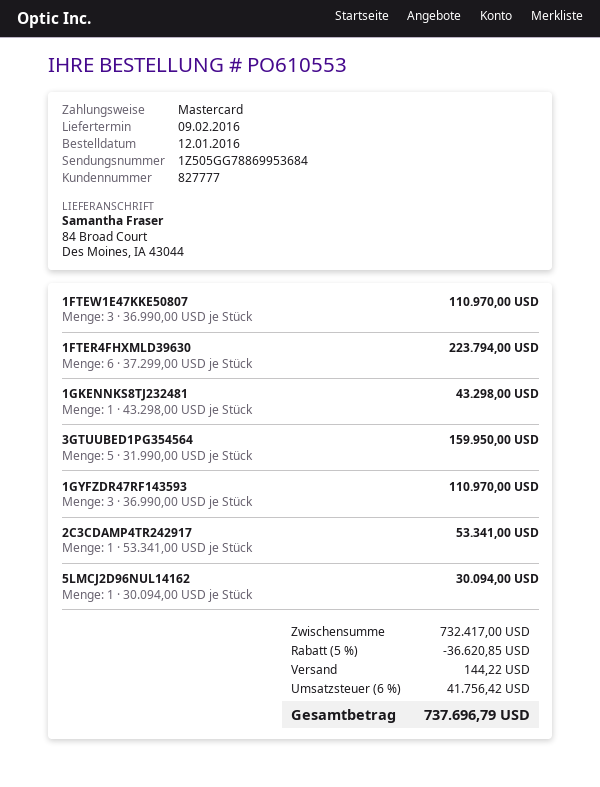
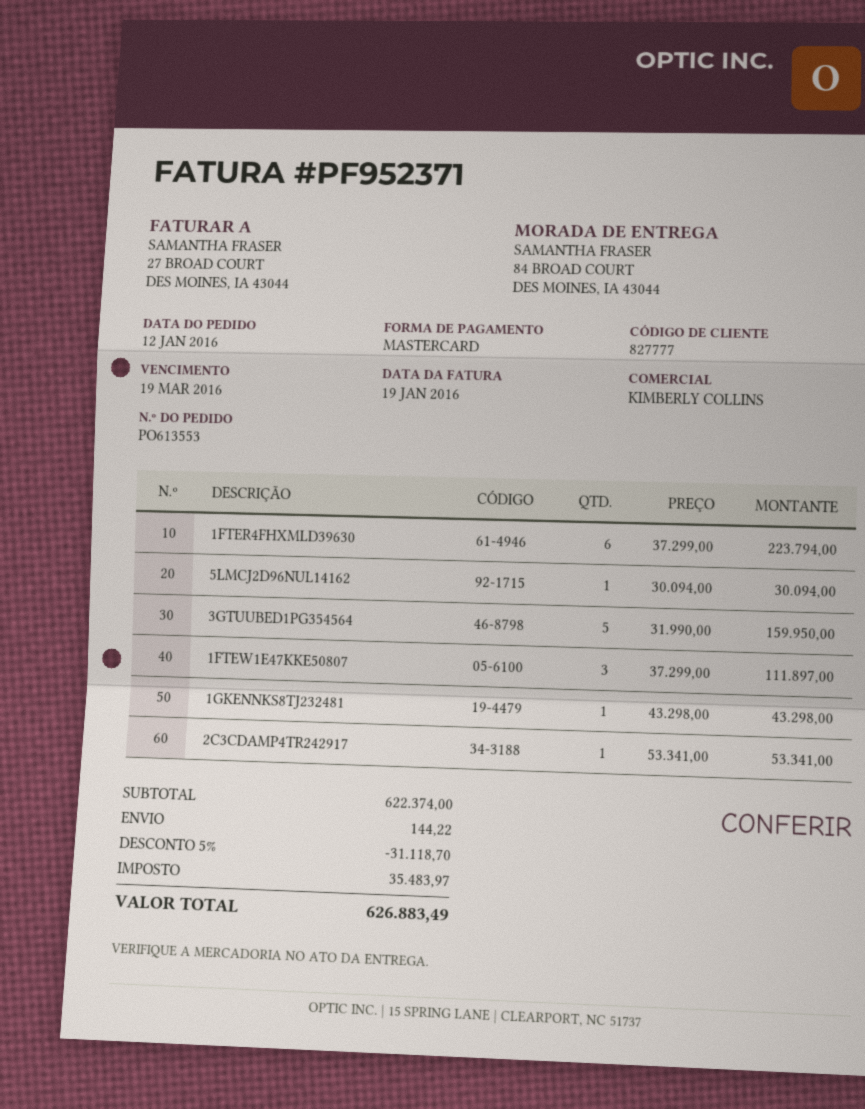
order number: PO610553 -> PO613553
1FTEW1E47KKE50807: 3 x 36990.00 = 110970.00 -> 3 x 37299.00 = 111897.00
1GYFZDR47RF143593: 3 x 36990.00 = 110970.00 -> none
subtotal: 732417.00 -> 622374.00
discount: 5% = 36620.85 -> 5% = 31118.70
tax: 41756.42 -> 35483.97
total: 737696.79 -> 626883.49

